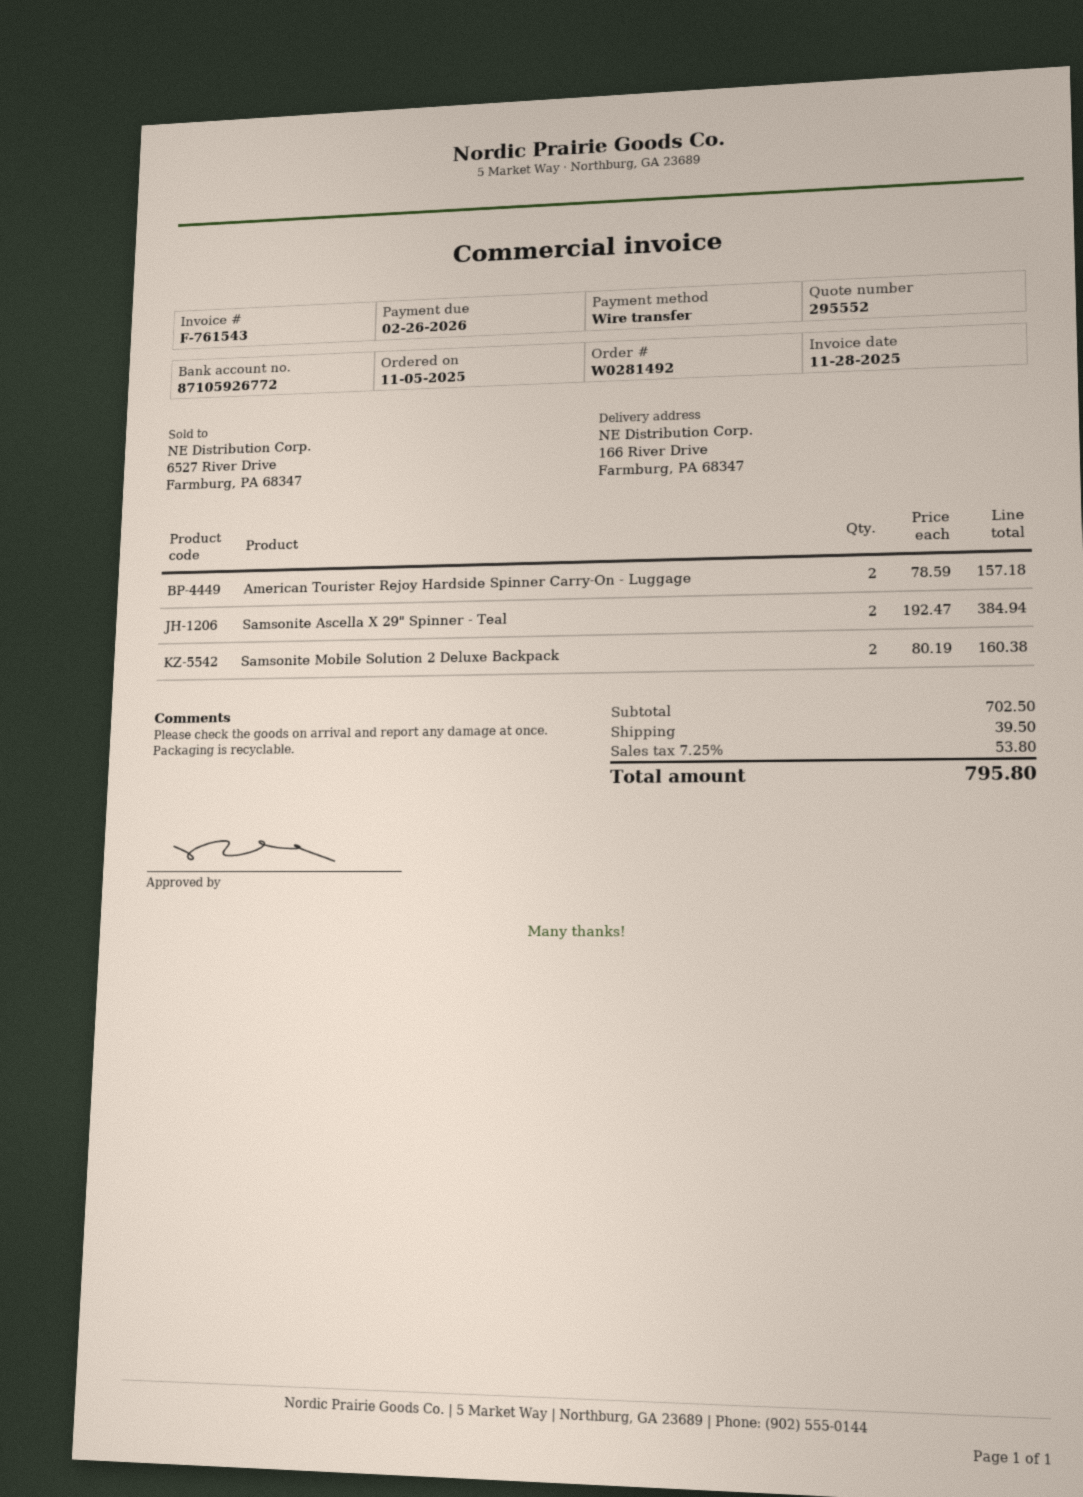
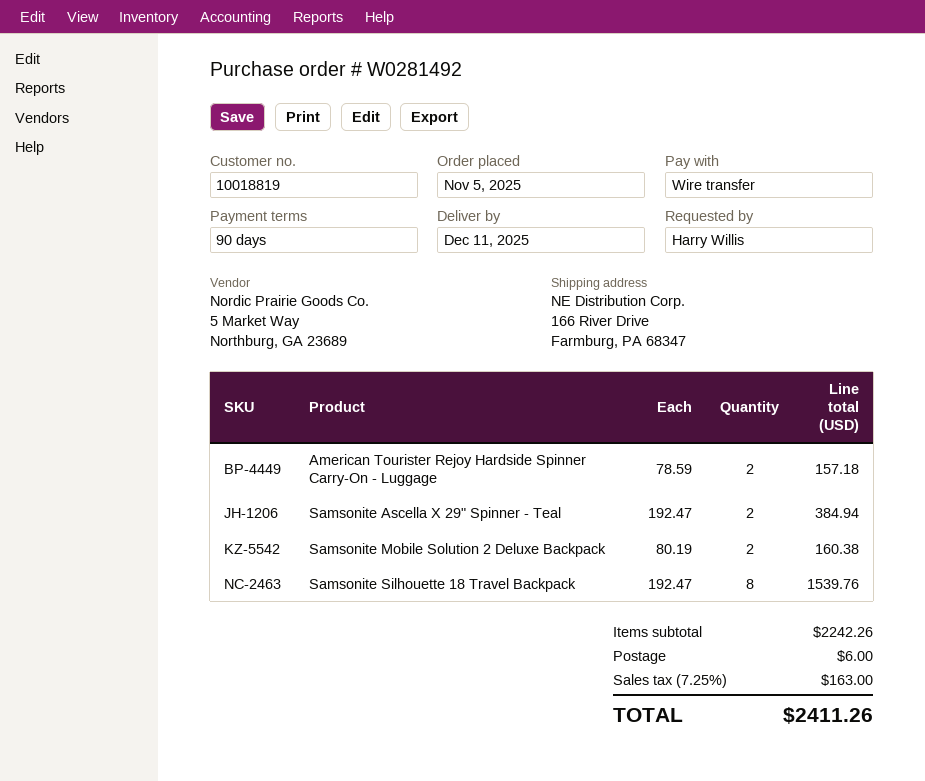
Samsonite Silhouette 18 Travel Backpack: none -> 8 x 192.47 = 1539.76
subtotal: 702.50 -> 2242.26
shipping: 39.50 -> 6.00
tax: 7.25% = 53.80 -> 7.25% = 163.00
total: 795.80 -> 2411.26

